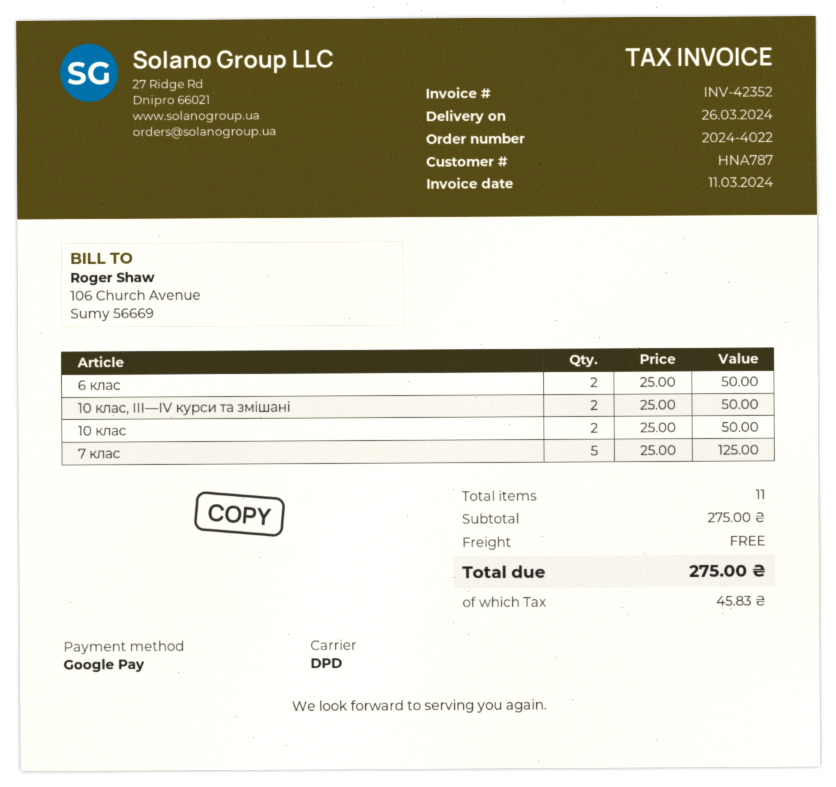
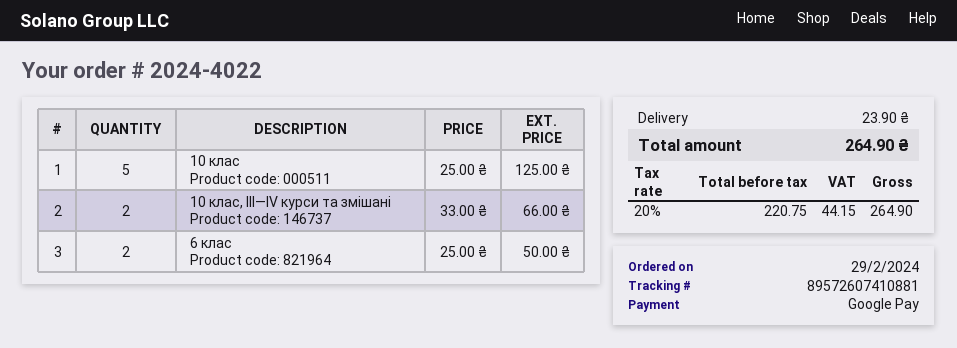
10 клас, III—IV курси та змішані: 2 x 25.00 = 50.00 -> 2 x 33.00 = 66.00
10 клас: 2 x 25.00 = 50.00 -> 5 x 25.00 = 125.00
7 клас: 5 x 25.00 = 125.00 -> none
shipping: 0.00 -> 23.90
tax: 45.83 -> 44.15
total: 275.00 -> 264.90

